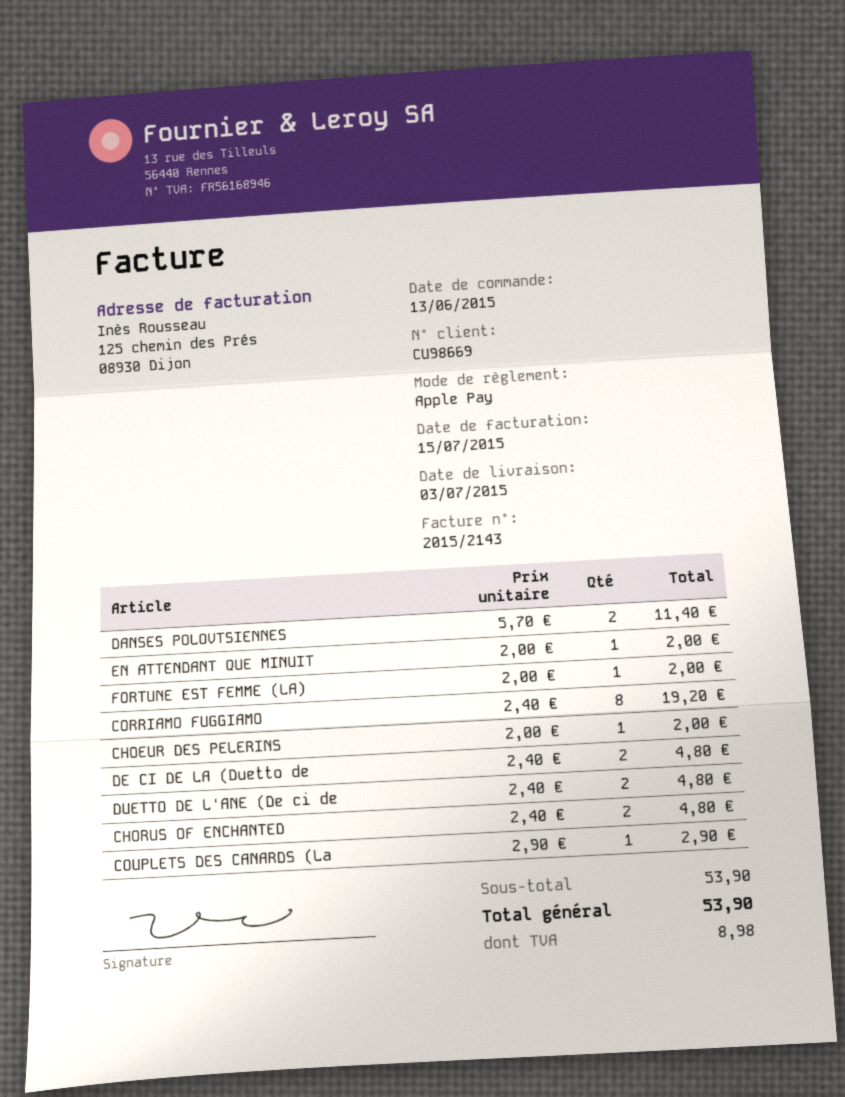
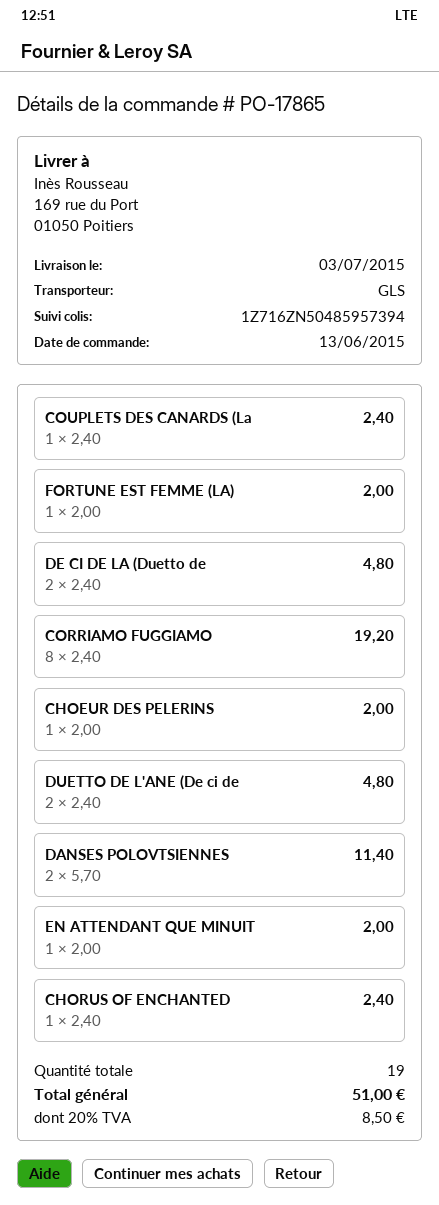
CHORUS OF ENCHANTED: 2 x 2.40 = 4.80 -> 1 x 2.40 = 2.40
COUPLETS DES CANARDS (La: 1 x 2.90 = 2.90 -> 1 x 2.40 = 2.40
tax: 8.98 -> 8.50
total: 53.90 -> 51.00

